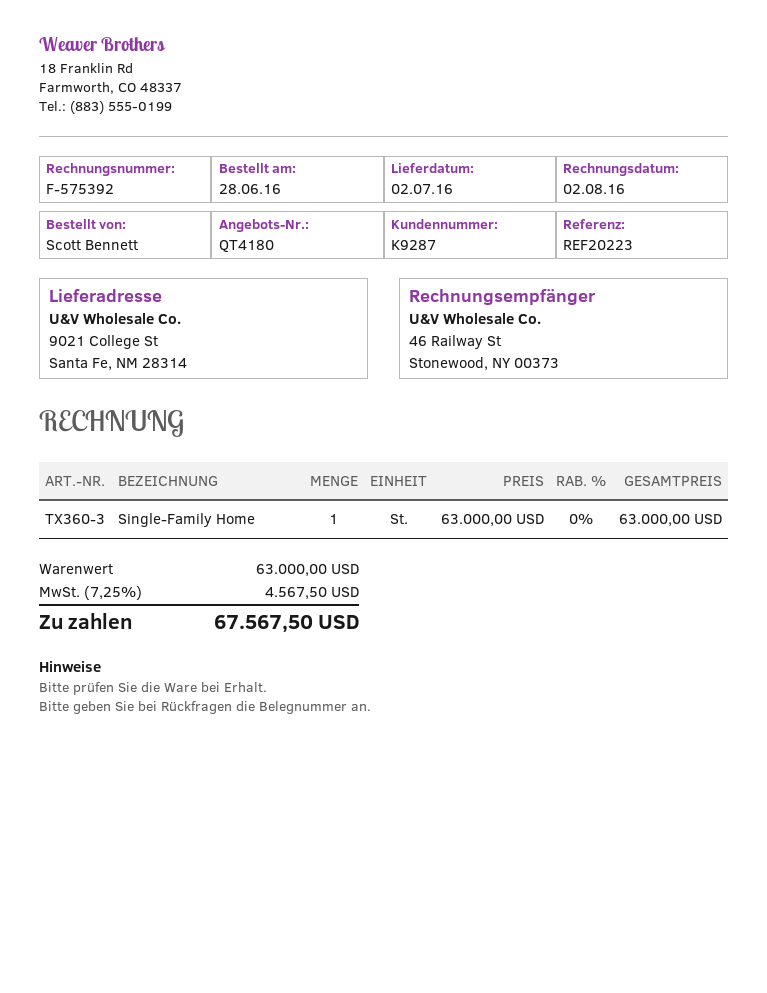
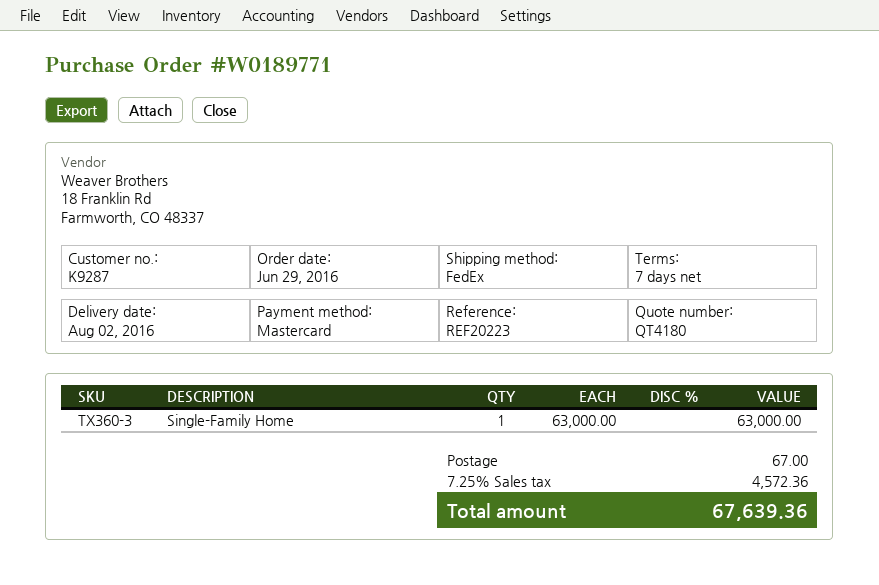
order date: 2016-06-28 -> 2016-06-29
delivery date: 2016-07-02 -> 2016-08-02
shipping: none -> 67.00
tax: 7.25% = 4567.50 -> 7.25% = 4572.36
total: 67567.50 -> 67639.36

